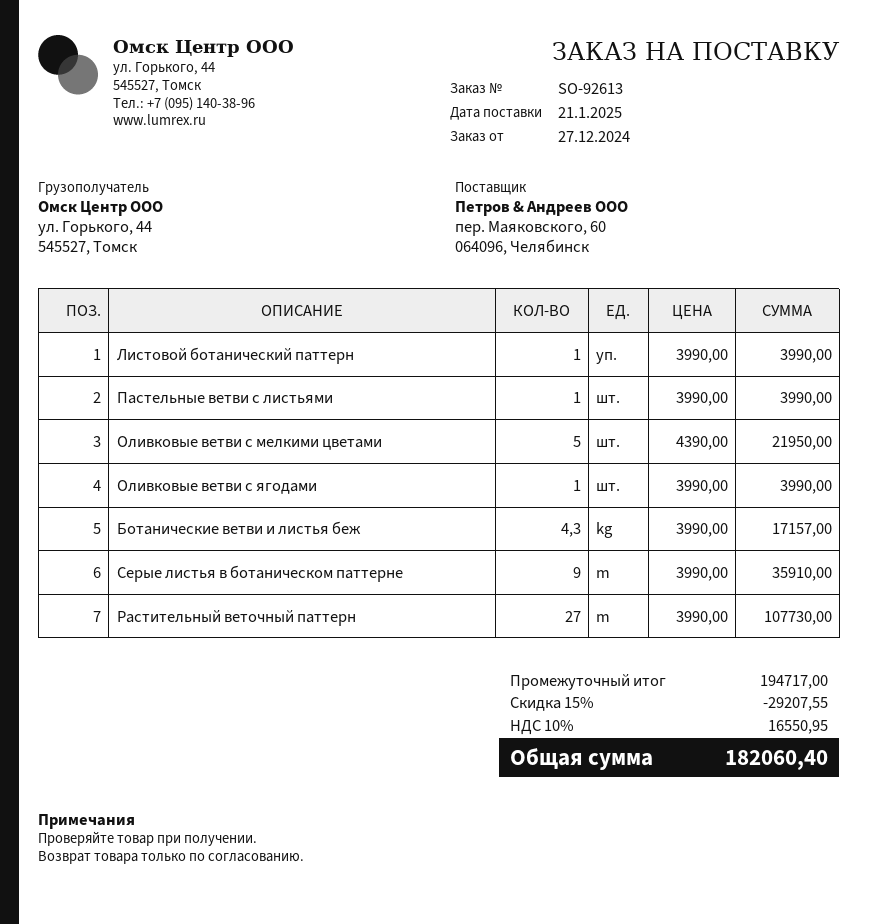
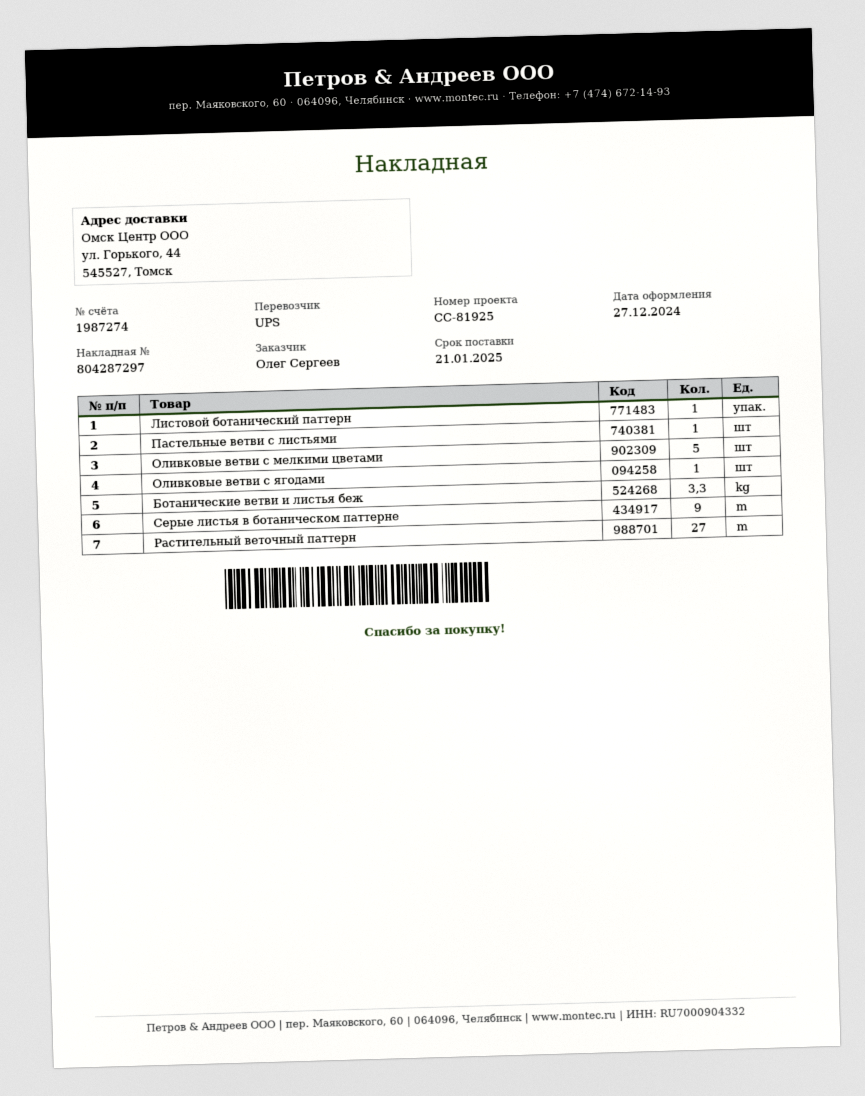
Ботанические ветви и листья беж: 4.3 -> 3.3

